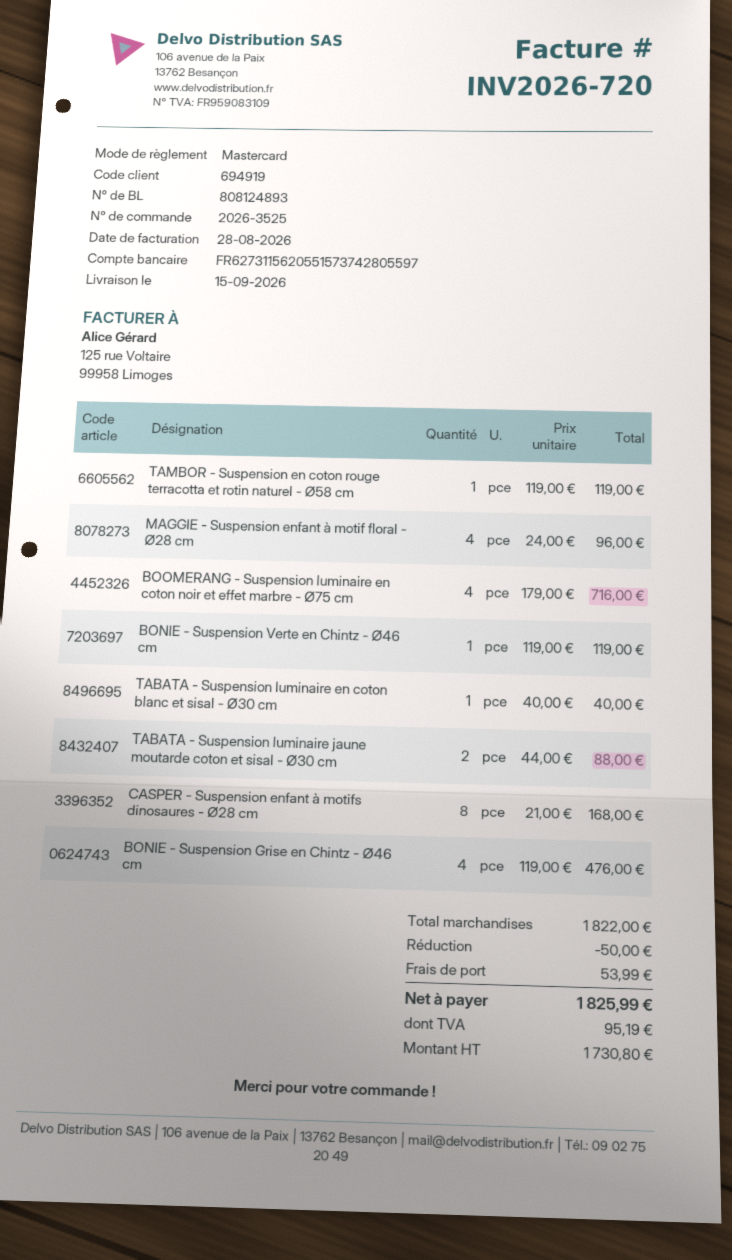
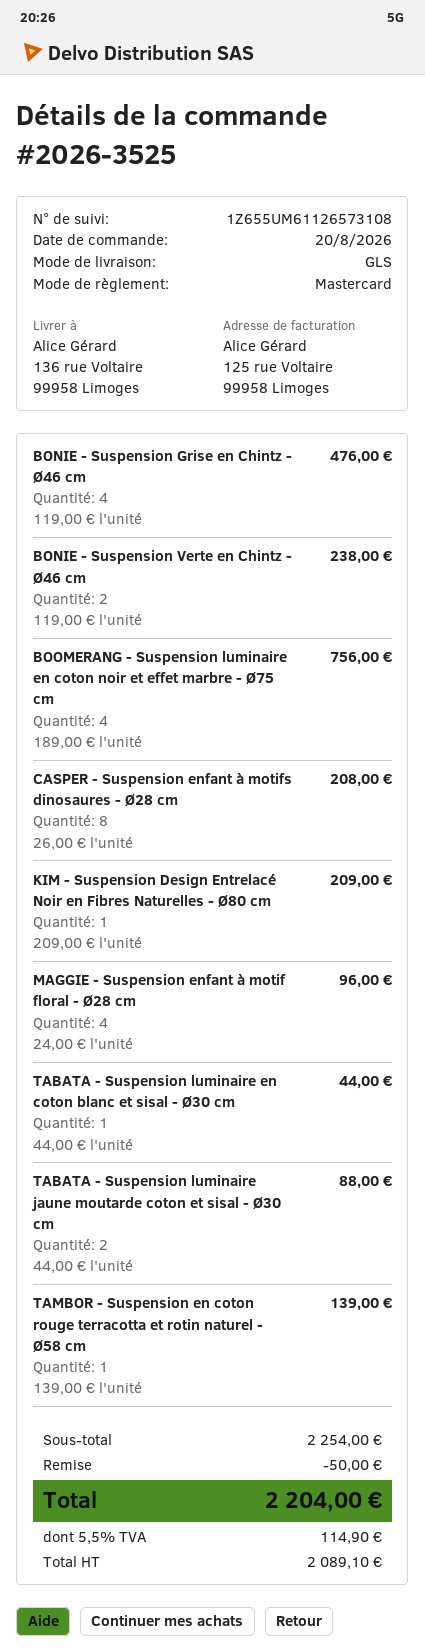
TAMBOR - Suspension en coton rouge terracotta et rotin naturel - Ø58 cm: 1 x 119.00 = 119.00 -> 1 x 139.00 = 139.00
BOOMERANG - Suspension luminaire en coton noir et effet marbre - Ø75 cm: 4 x 179.00 = 716.00 -> 4 x 189.00 = 756.00
BONIE - Suspension Verte en Chintz - Ø46 cm: 1 x 119.00 = 119.00 -> 2 x 119.00 = 238.00
TABATA - Suspension luminaire en coton blanc et sisal - Ø30 cm: 1 x 40.00 = 40.00 -> 1 x 44.00 = 44.00
CASPER - Suspension enfant à motifs dinosaures - Ø28 cm: 8 x 21.00 = 168.00 -> 8 x 26.00 = 208.00
KIM - Suspension Design Entrelacé Noir en Fibres Naturelles - Ø80 cm: none -> 1 x 209.00 = 209.00
subtotal: 1822.00 -> 2254.00
shipping: 53.99 -> none
net: 1730.80 -> 2089.10
tax: 95.19 -> 114.90
total: 1825.99 -> 2204.00

